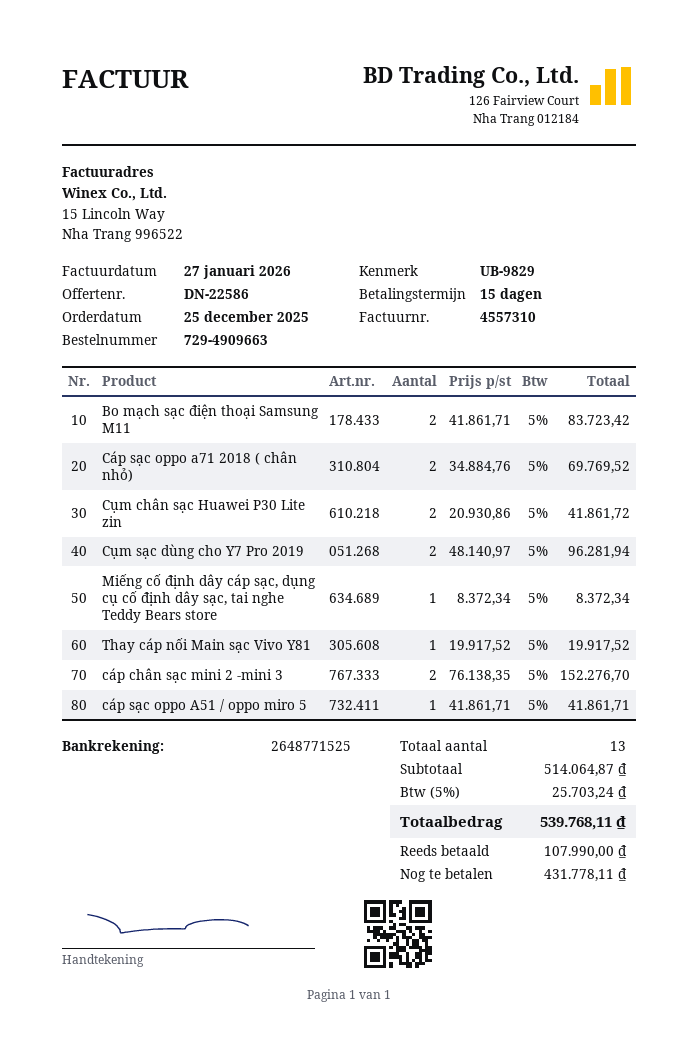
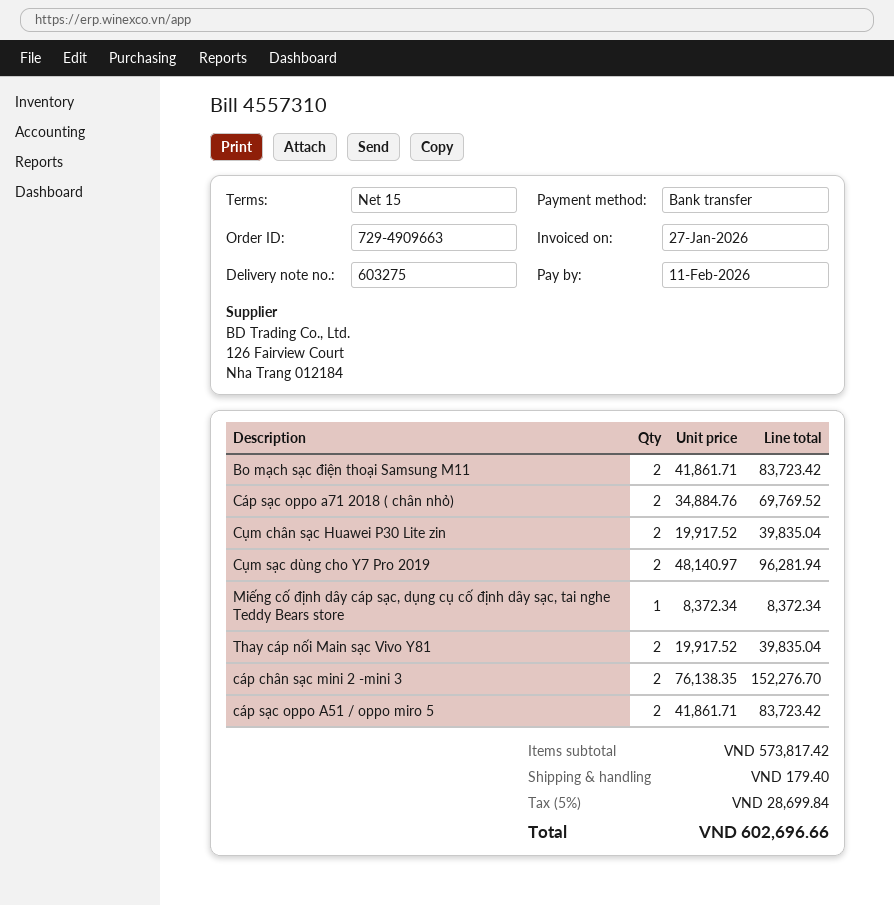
Cụm chân sạc Huawei P30 Lite zin: 2 x 20930.86 = 41861.72 -> 2 x 19917.52 = 39835.04
Thay cáp nối Main sạc Vivo Y81: 1 x 19917.52 = 19917.52 -> 2 x 19917.52 = 39835.04
cáp sạc oppo A51 / oppo miro 5: 1 x 41861.71 = 41861.71 -> 2 x 41861.71 = 83723.42
subtotal: 514064.87 -> 573817.42
shipping: none -> 179.40
tax: 5% = 25703.24 -> 5% = 28699.84
total: 539768.11 -> 602696.66

